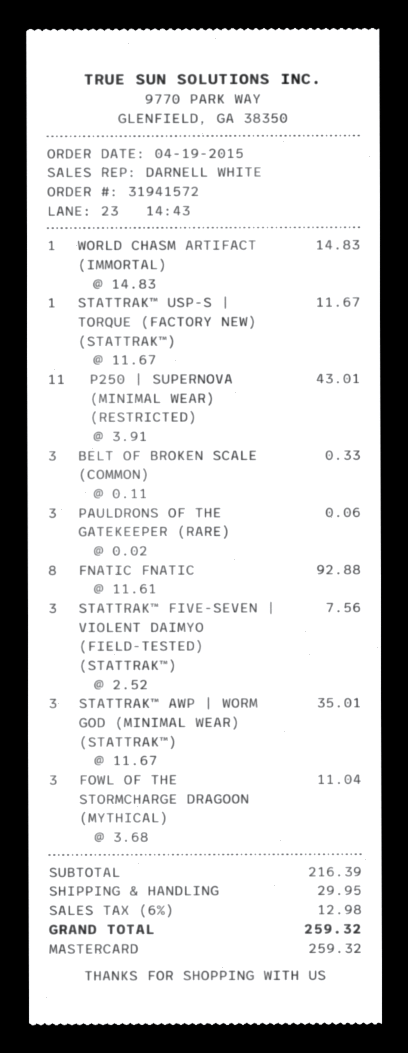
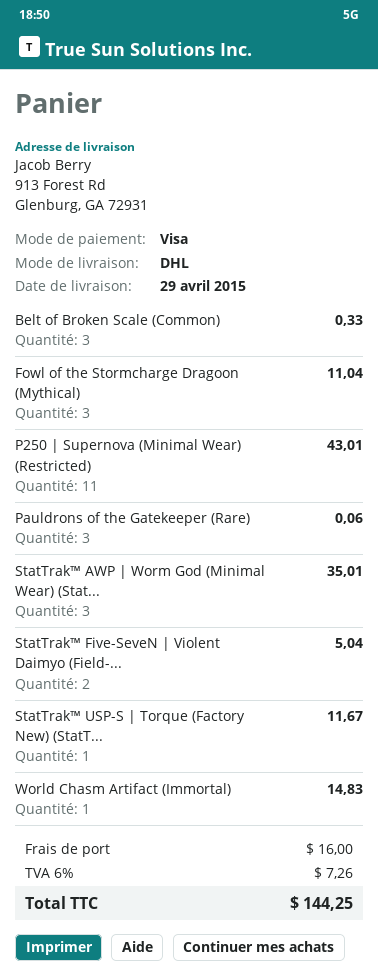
payment method: Mastercard -> Visa
FNATIC FNATIC: 8 for 92.88 -> none
STATTRAK™ FIVE-SEVEN | VIOLENT DAIMYO (FIELD-TESTED) (STATTRAK™): 3 for 7.56 -> 2 for 5.04
shipping: 29.95 -> 16.00
tax: 6% = 12.98 -> 6% = 7.26
total: 259.32 -> 144.25

